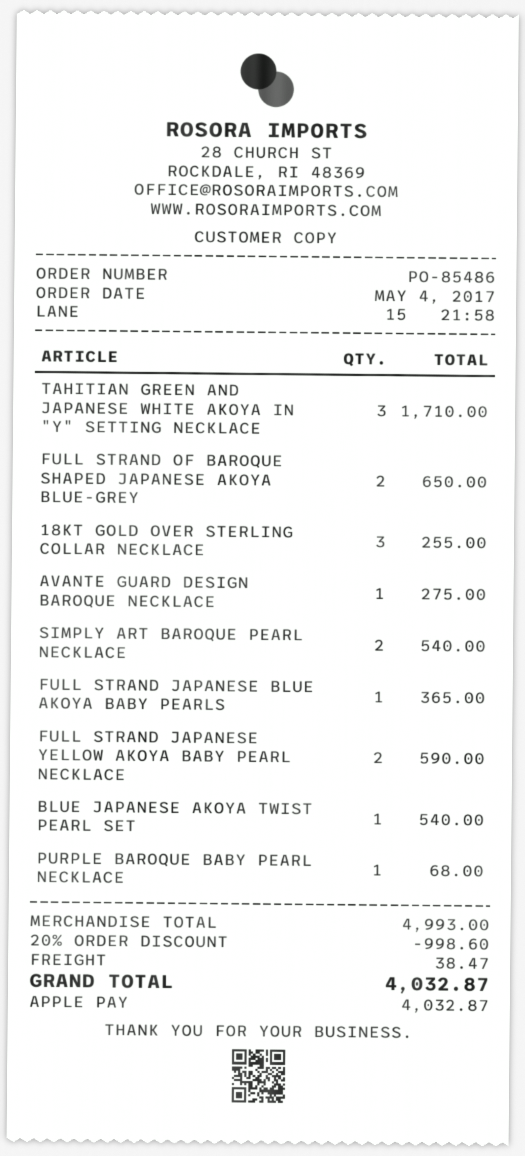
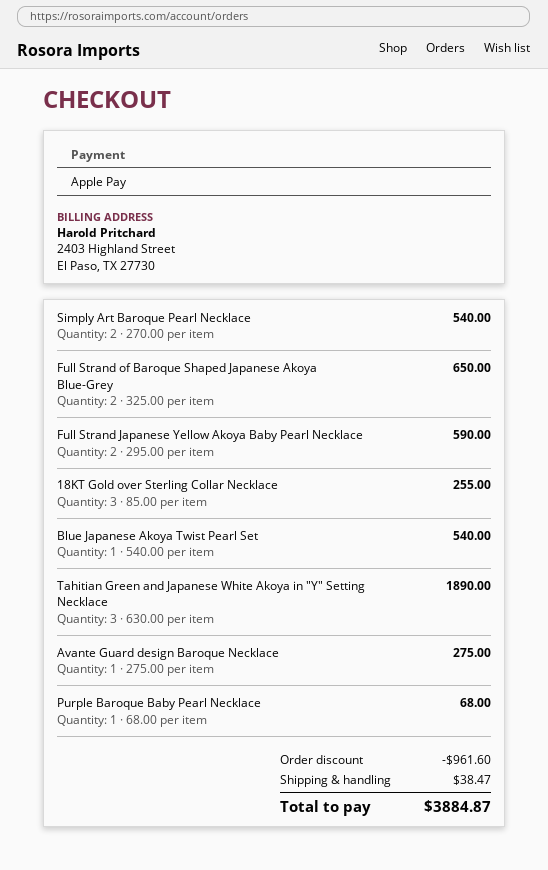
TAHITIAN GREEN AND JAPANESE WHITE AKOYA IN "Y" SETTING NECKLACE: 3 for 1710.00 -> 3 for 1890.00
FULL STRAND JAPANESE BLUE AKOYA BABY PEARLS: 1 for 365.00 -> none
discount: 998.60 -> 961.60
total: 4032.87 -> 3884.87

